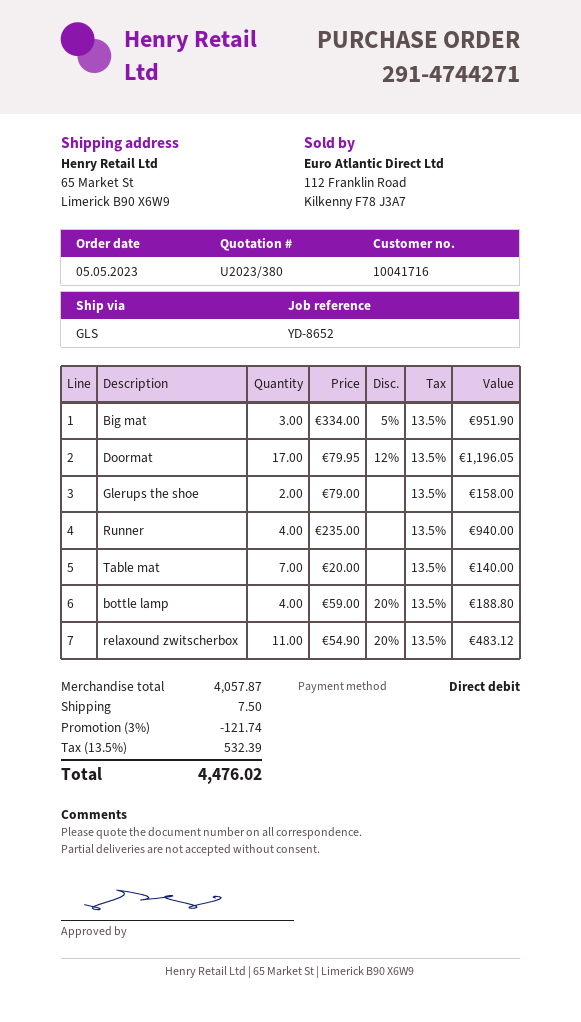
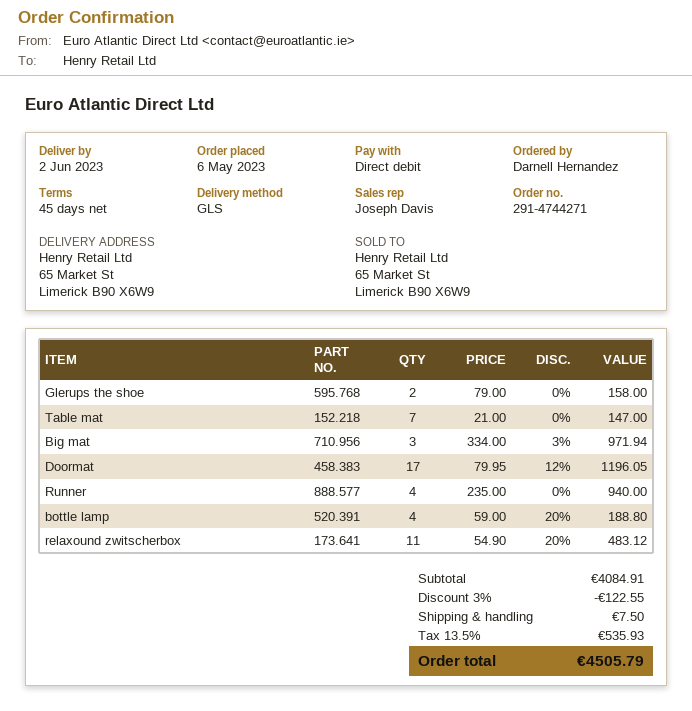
order date: 2023-05-05 -> 2023-05-06
Big mat: 3 x 334.00 - 5% = 951.90 -> 3 x 334.00 - 3% = 971.94
Table mat: 7 x 20.00 = 140.00 -> 7 x 21.00 = 147.00
subtotal: 4057.87 -> 4084.91
discount: 3% = 121.74 -> 3% = 122.55
tax: 13.5% = 532.39 -> 13.5% = 535.93
total: 4476.02 -> 4505.79

